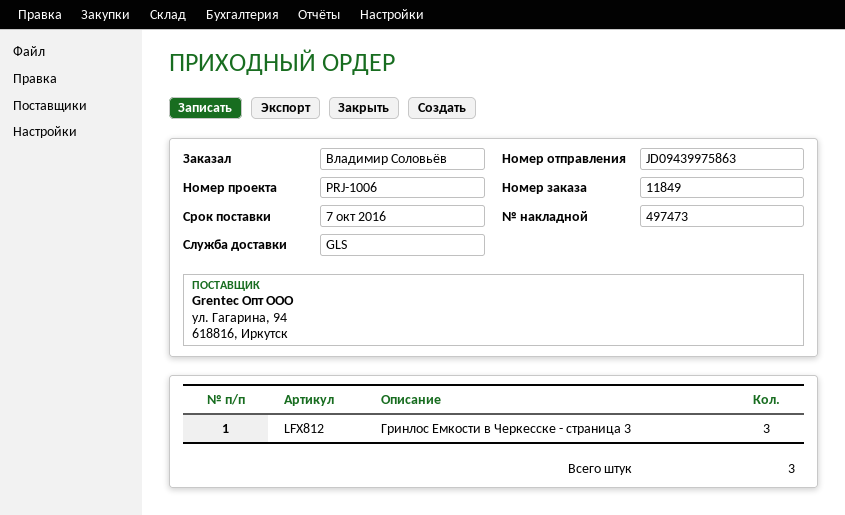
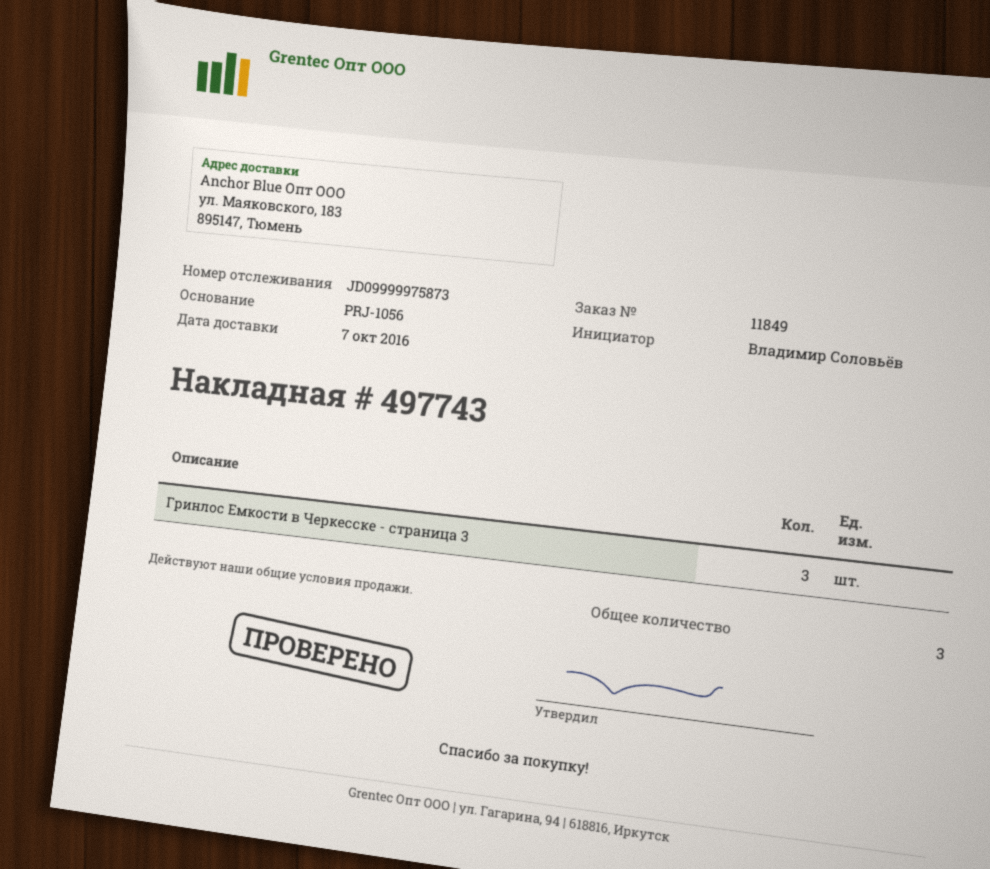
delivery note number: 497473 -> 497743
reference: PRJ-1006 -> PRJ-1056
tracking number: JD09439975863 -> JD09999975873

